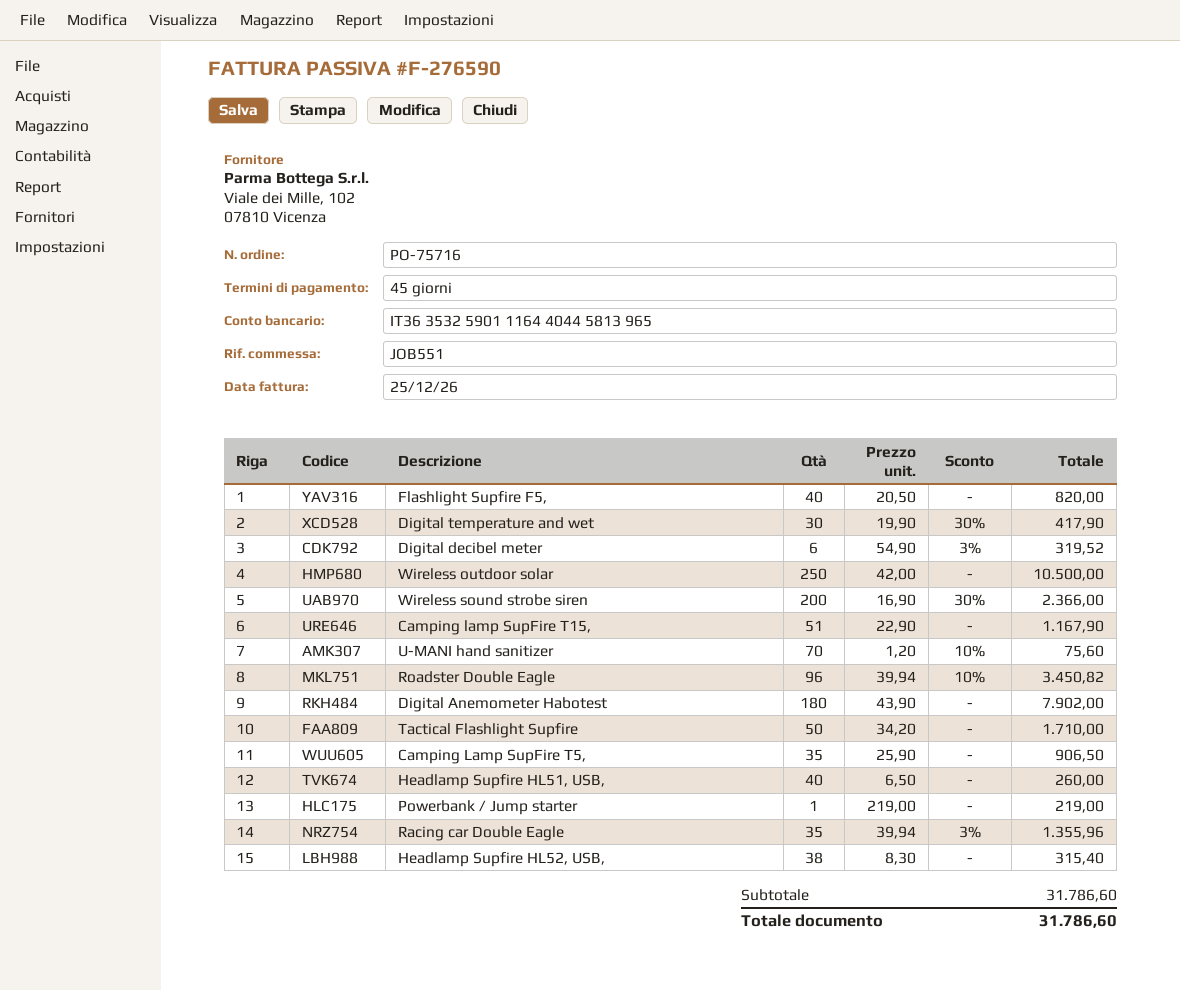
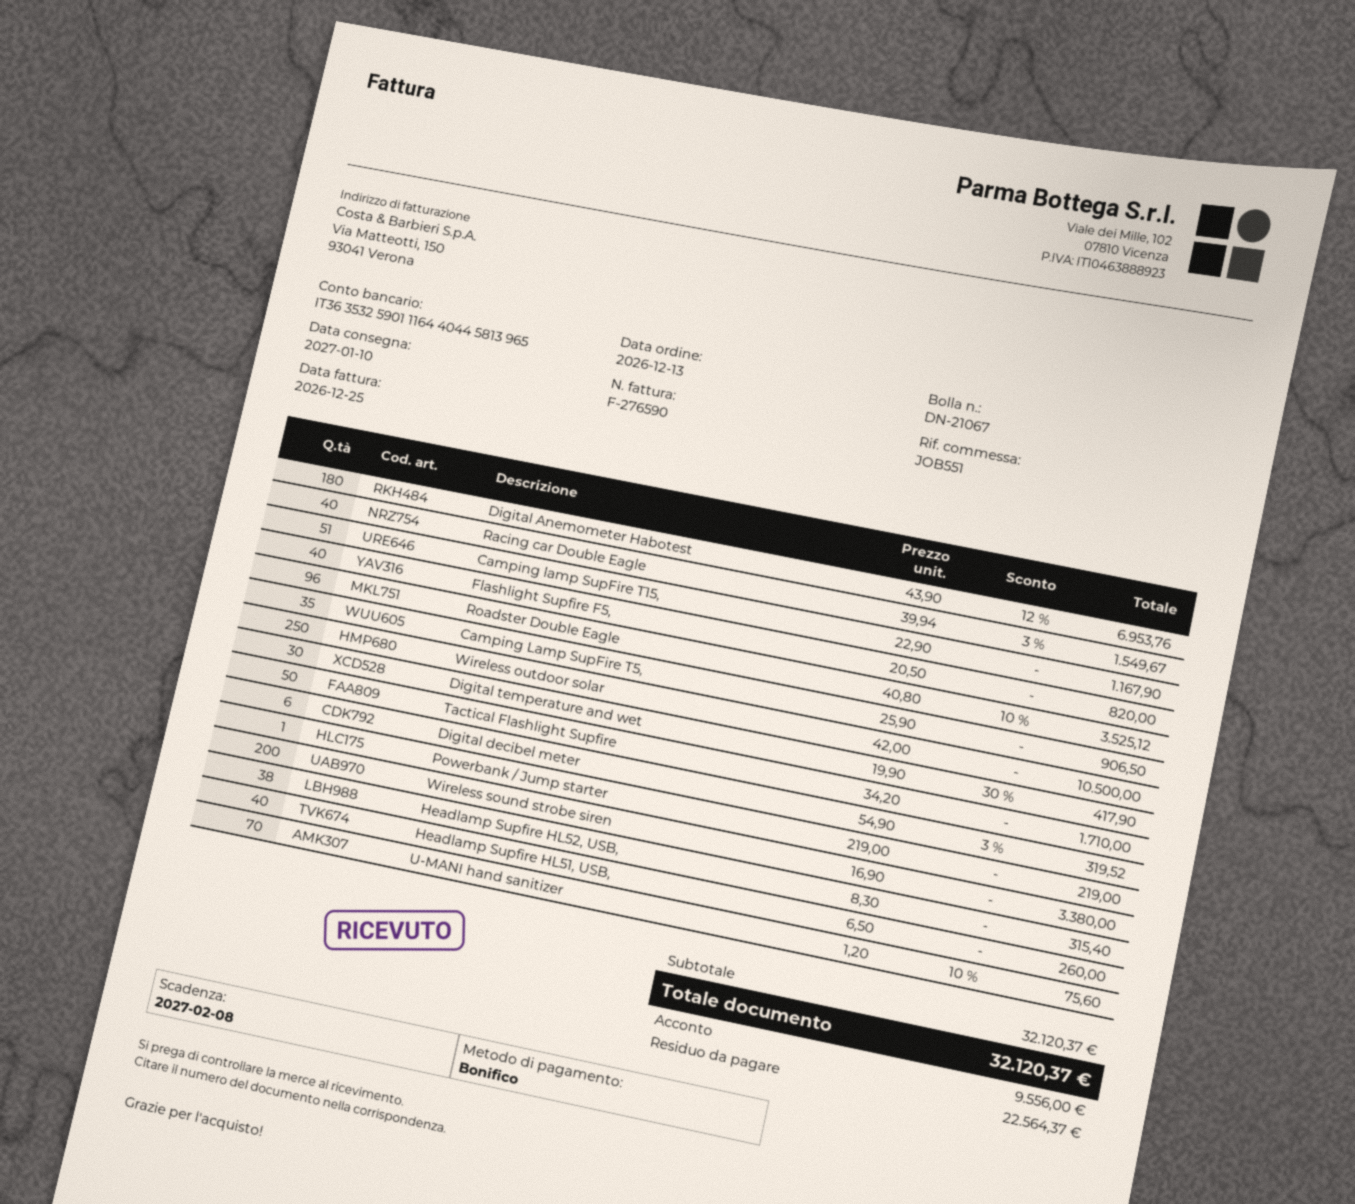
Wireless sound strobe siren: 200 x 16.90 - 30% = 2366.00 -> 200 x 16.90 = 3380.00
Roadster Double Eagle: 96 x 39.94 - 10% = 3450.82 -> 96 x 40.80 - 10% = 3525.12
Digital Anemometer Habotest: 180 x 43.90 = 7902.00 -> 180 x 43.90 - 12% = 6953.76
Racing car Double Eagle: 35 x 39.94 - 3% = 1355.96 -> 40 x 39.94 - 3% = 1549.67
subtotal: 31786.60 -> 32120.37
total: 31786.60 -> 32120.37

